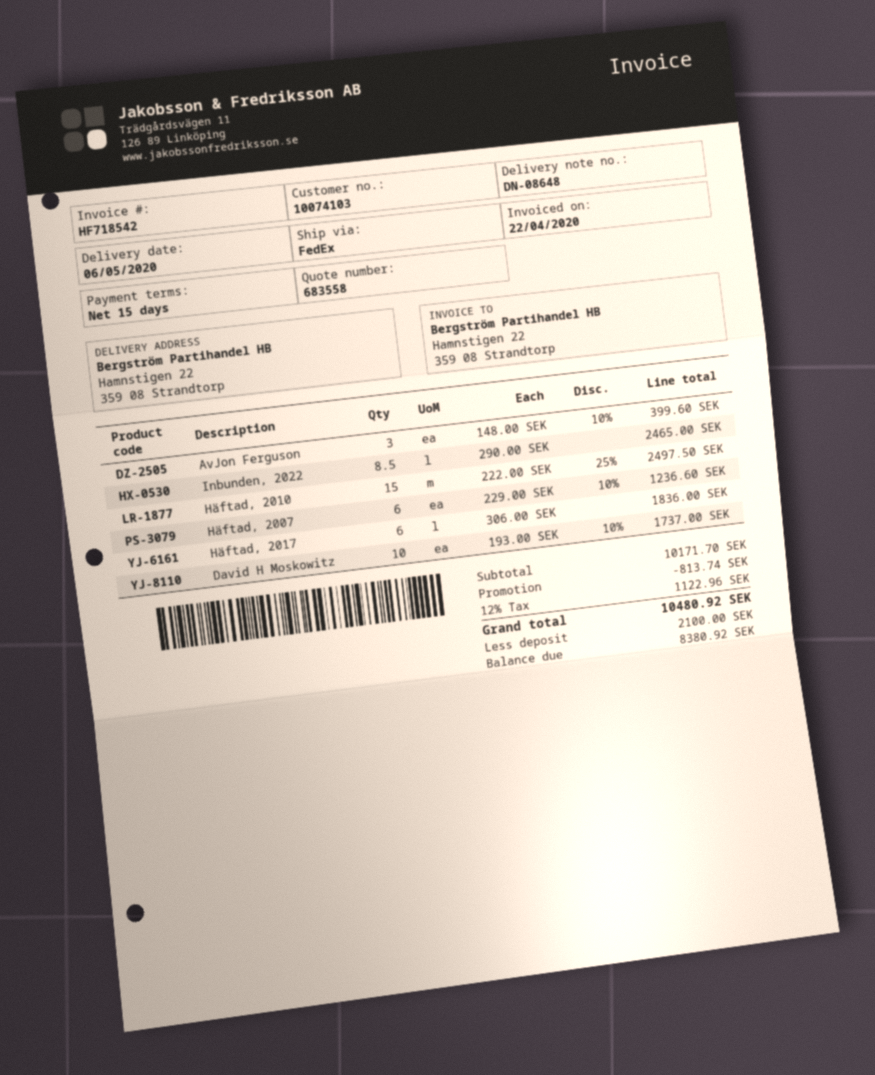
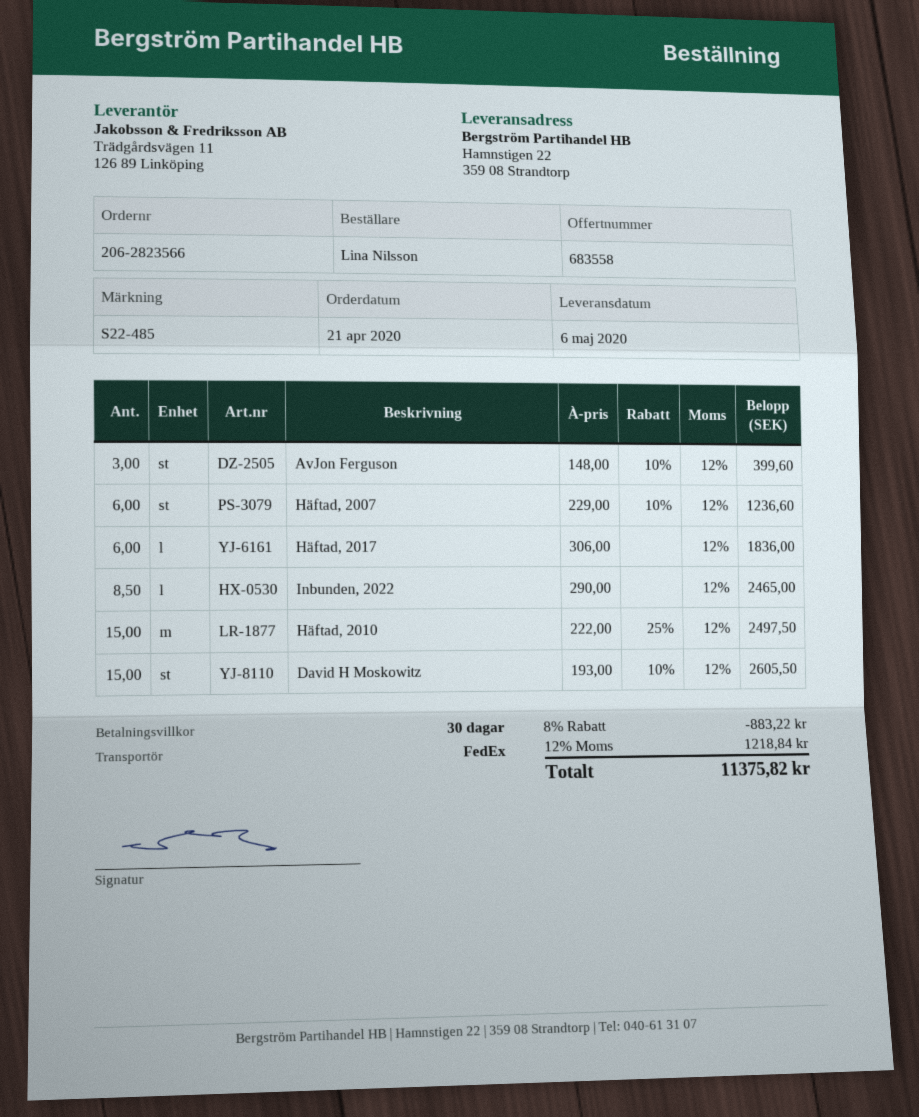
payment terms: 15 days -> 30 days
David H Moskowitz: 10 x 193.00 - 10% = 1737.00 -> 15 x 193.00 - 10% = 2605.50
discount: 813.74 -> 883.22
tax: 12% = 1122.96 -> 12% = 1218.84
total: 10480.92 -> 11375.82

